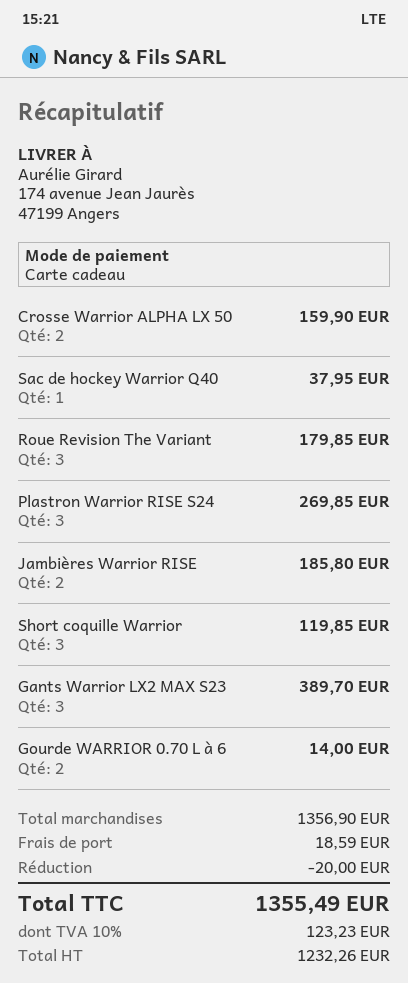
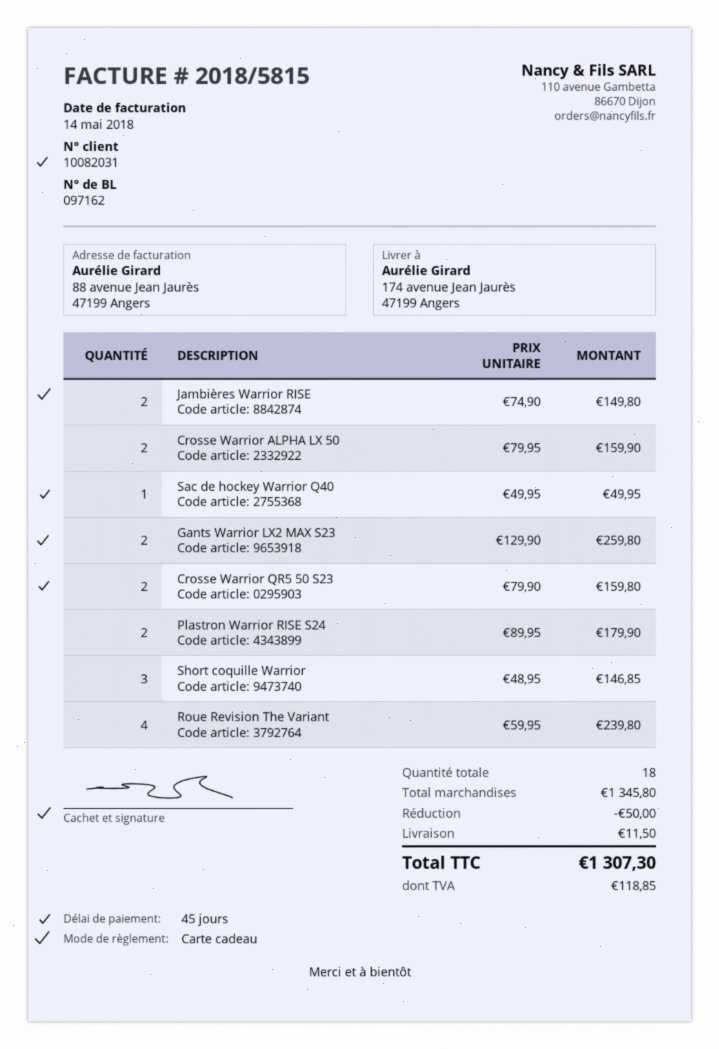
Sac de hockey Warrior Q40: 1 for 37.95 -> 1 for 49.95
Roue Revision The Variant: 3 for 179.85 -> 4 for 239.80
Plastron Warrior RISE S24: 3 for 269.85 -> 2 for 179.90
Jambières Warrior RISE: 2 for 185.80 -> 2 for 149.80
Short coquille Warrior: 3 for 119.85 -> 3 for 146.85
Gants Warrior LX2 MAX S23: 3 for 389.70 -> 2 for 259.80
Gourde WARRIOR 0.70 L à 6: 2 for 14.00 -> none
Crosse Warrior QR5 50 S23: none -> 2 for 159.80
subtotal: 1356.90 -> 1345.80
discount: 20.00 -> 50.00
shipping: 18.59 -> 11.50
tax: 123.23 -> 118.85
total: 1355.49 -> 1307.30

